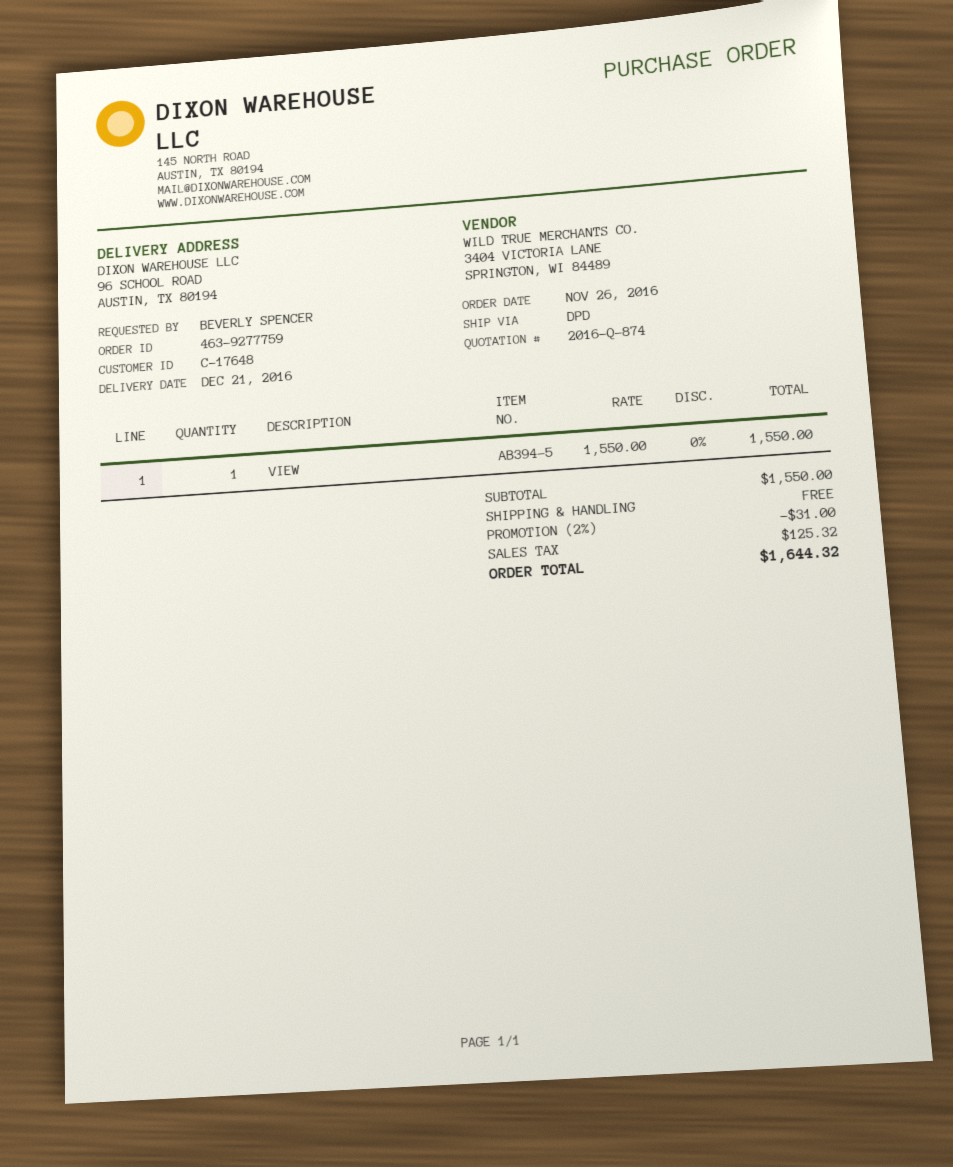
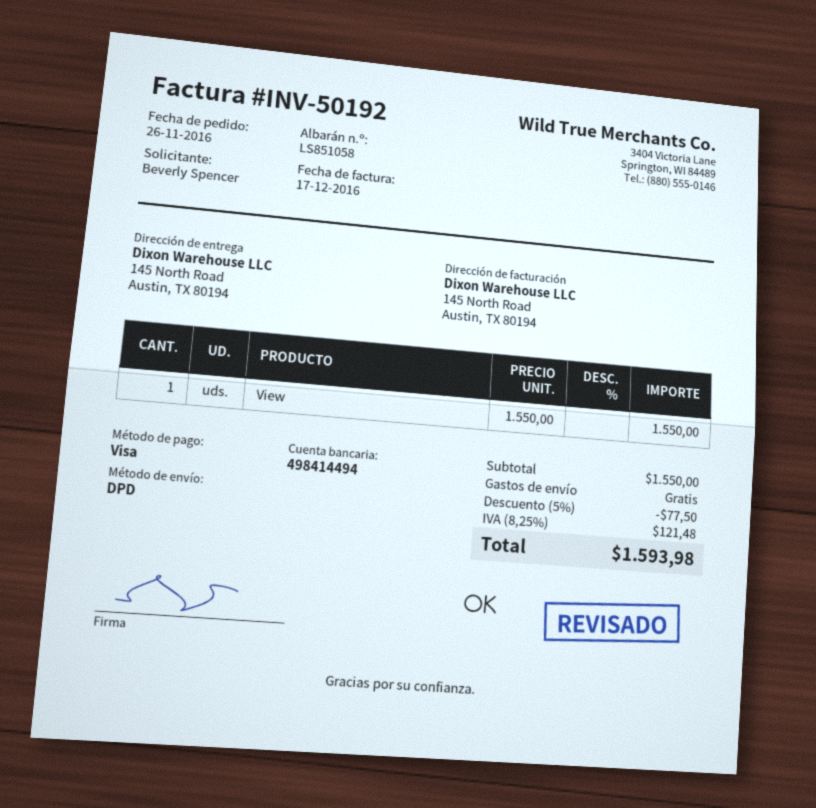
ship to: 96 SCHOOL ROAD, AUSTIN, TX 80194 -> 145 North Road, Austin, TX 80194
discount: 2% = 31.00 -> 5% = 77.50
tax: 125.32 -> 121.48
total: 1644.32 -> 1593.98

